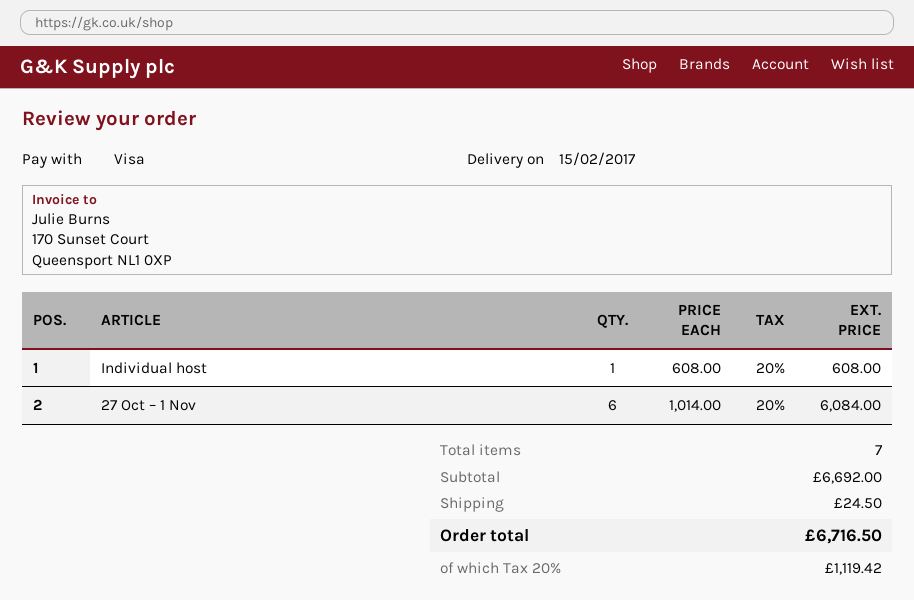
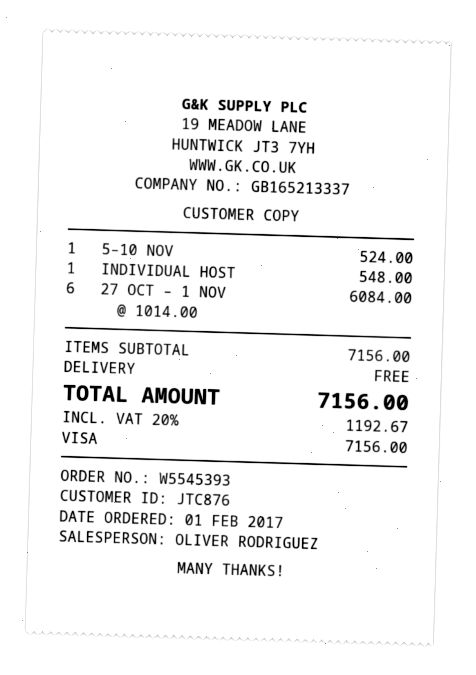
Individual host: 1 x 608.00 = 608.00 -> 1 x 548.00 = 548.00
5–10 NOV: none -> 1 x 524.00 = 524.00
subtotal: 6692.00 -> 7156.00
shipping: 24.50 -> 0.00
tax: 20% = 1119.42 -> 20% = 1192.67
total: 6716.50 -> 7156.00

